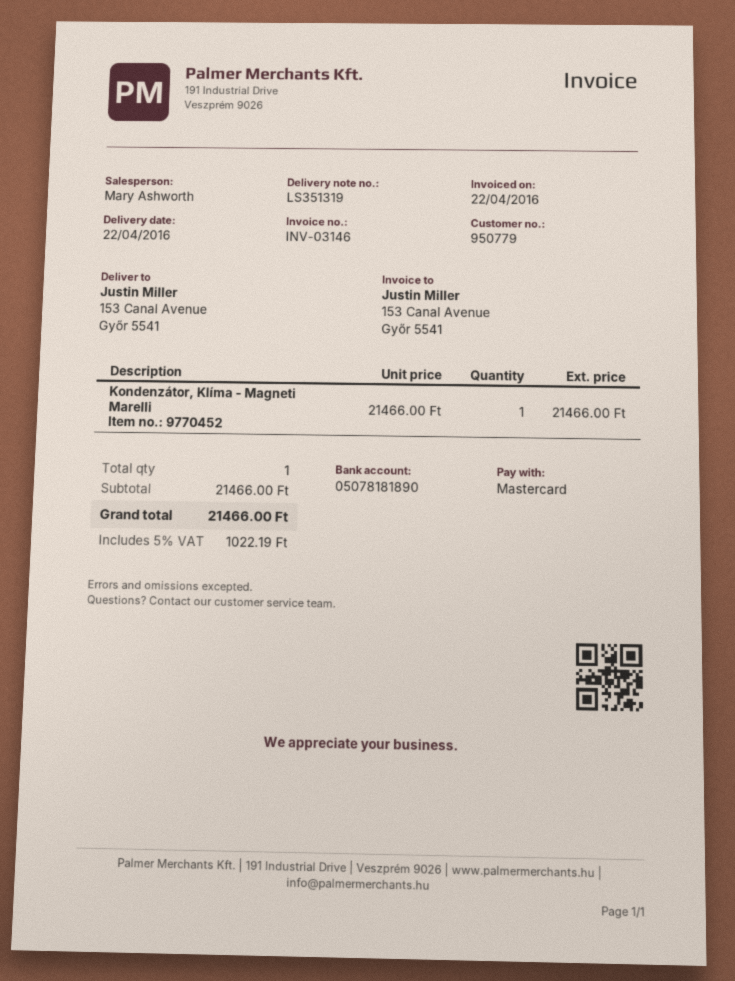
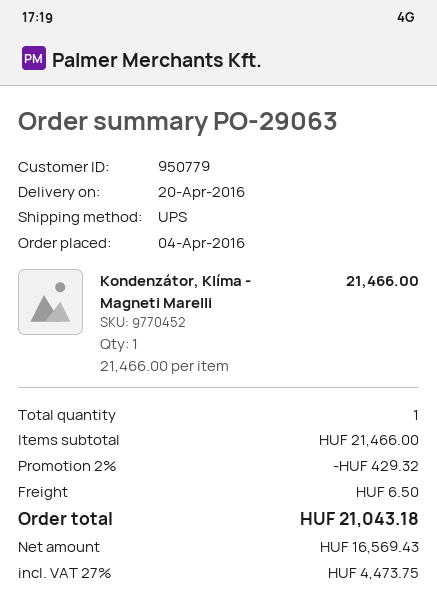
delivery date: 2016-04-22 -> 2016-04-20
discount: none -> 2% = 429.32
shipping: none -> 6.50
tax: 5% = 1022.19 -> 27% = 4473.75
total: 21466.00 -> 21043.18

